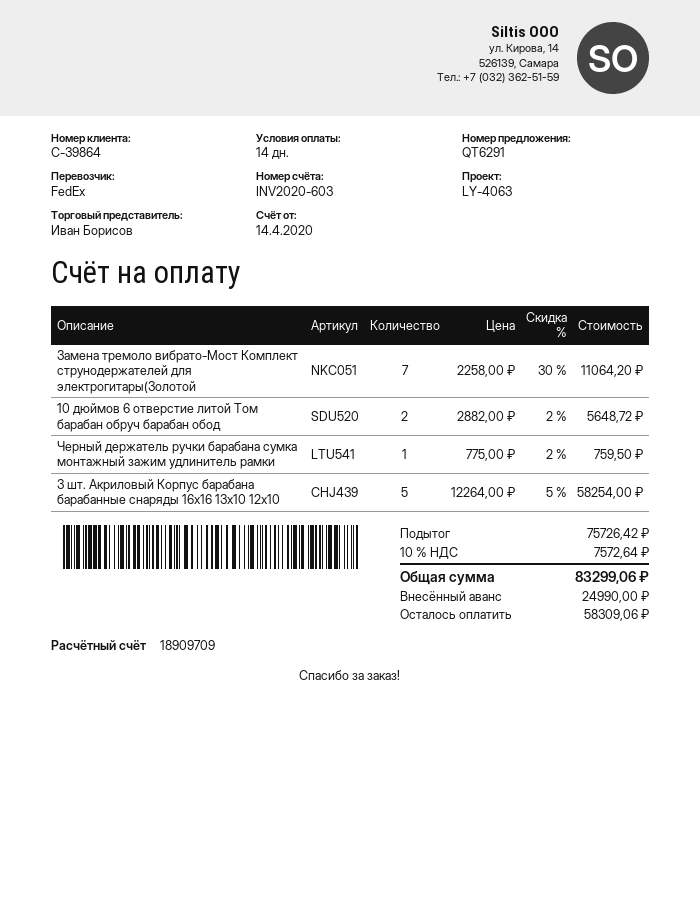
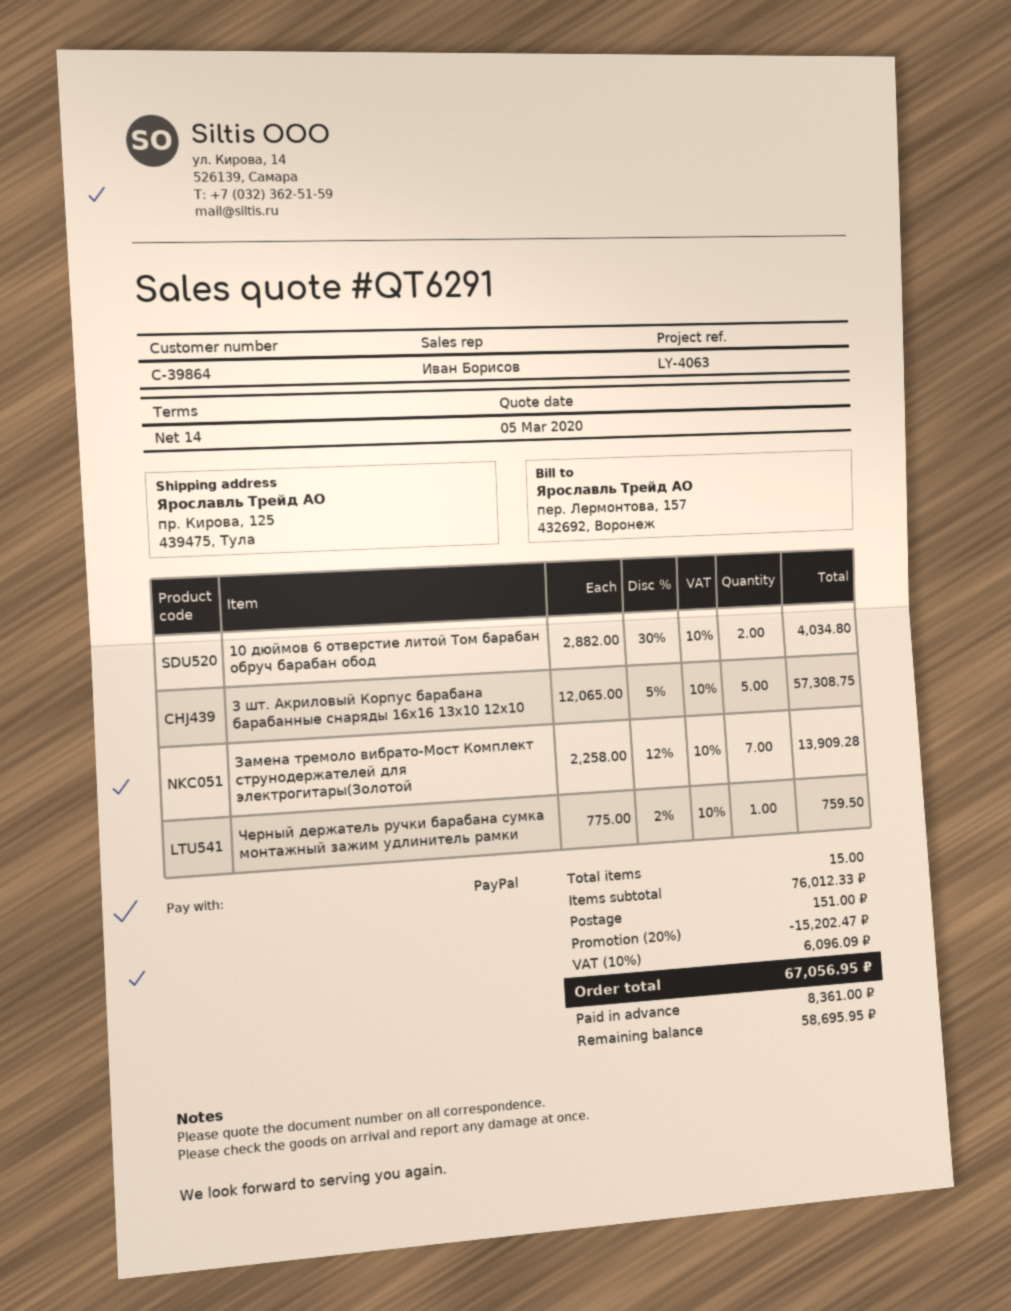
Замена тремоло вибрато-Мост Комплект струнодержателей для электрогитары(Золотой: 7 x 2258.00 - 30% = 11064.20 -> 7 x 2258.00 - 12% = 13909.28
10 дюймов 6 отверстие литой Том барабан обруч барабан обод: 2 x 2882.00 - 2% = 5648.72 -> 2 x 2882.00 - 30% = 4034.80
3 шт. Акриловый Корпус барабана барабанные снаряды 16x16 13x10 12x10: 5 x 12264.00 - 5% = 58254.00 -> 5 x 12065.00 - 5% = 57308.75
subtotal: 75726.42 -> 76012.33
discount: none -> 20% = 15202.47
shipping: none -> 151.00
tax: 10% = 7572.64 -> 10% = 6096.09
total: 83299.06 -> 67056.95
deposit: 24990.00 -> 8361.00
balance: 58309.06 -> 58695.95

